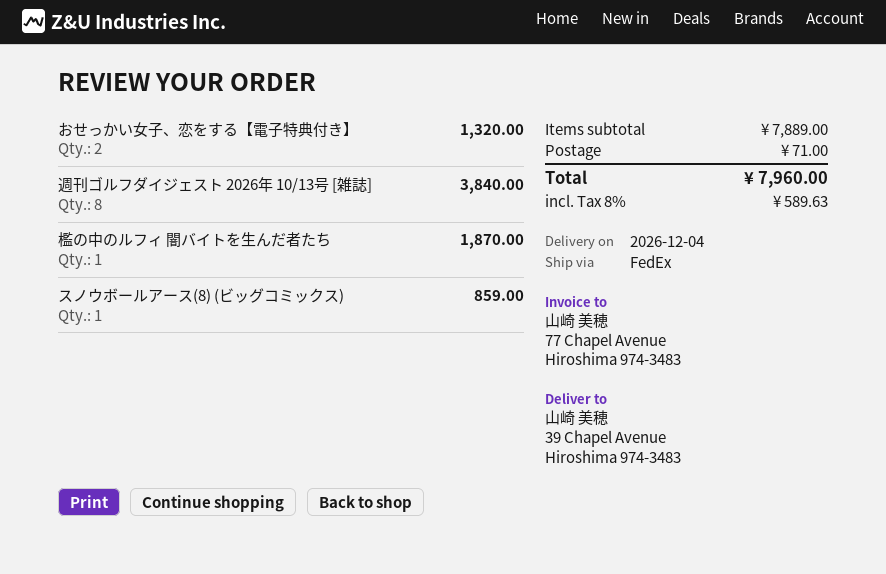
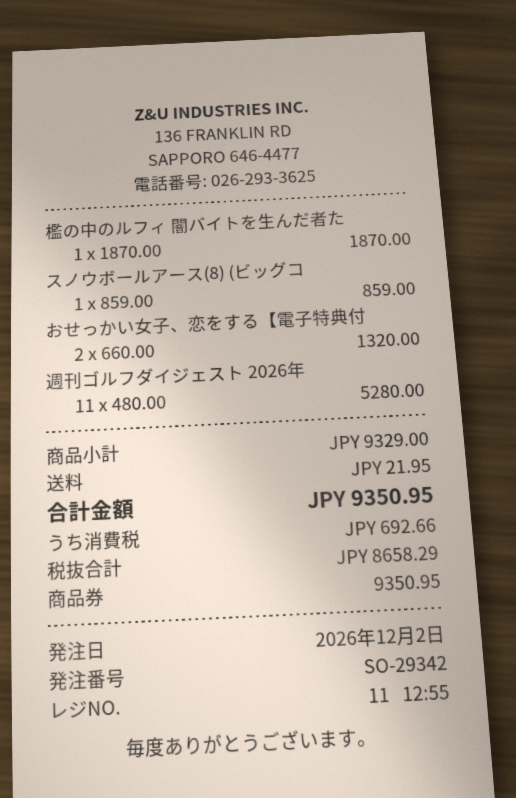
週刊ゴルフダイジェスト 2026年 10/13号 [雑誌]: 8 for 3840.00 -> 11 for 5280.00
subtotal: 7889.00 -> 9329.00
shipping: 71.00 -> 21.95
tax: 589.63 -> 692.66
total: 7960.00 -> 9350.95

